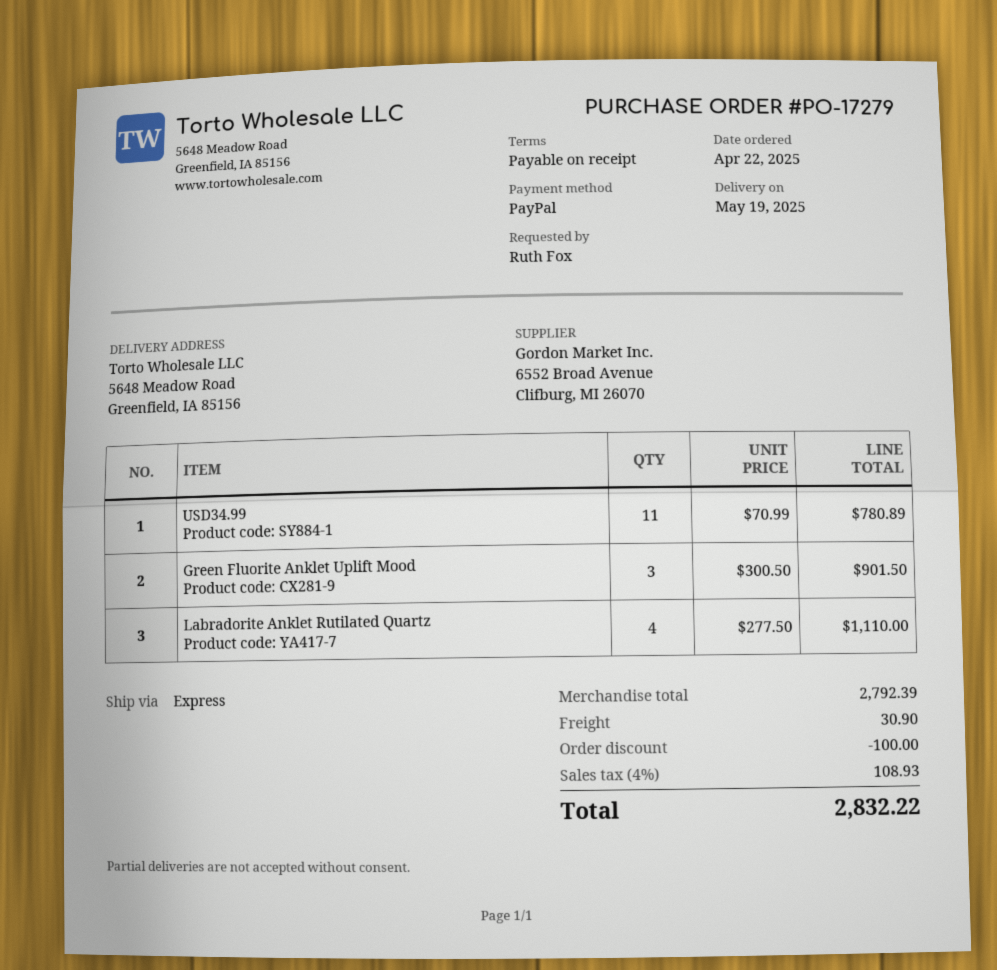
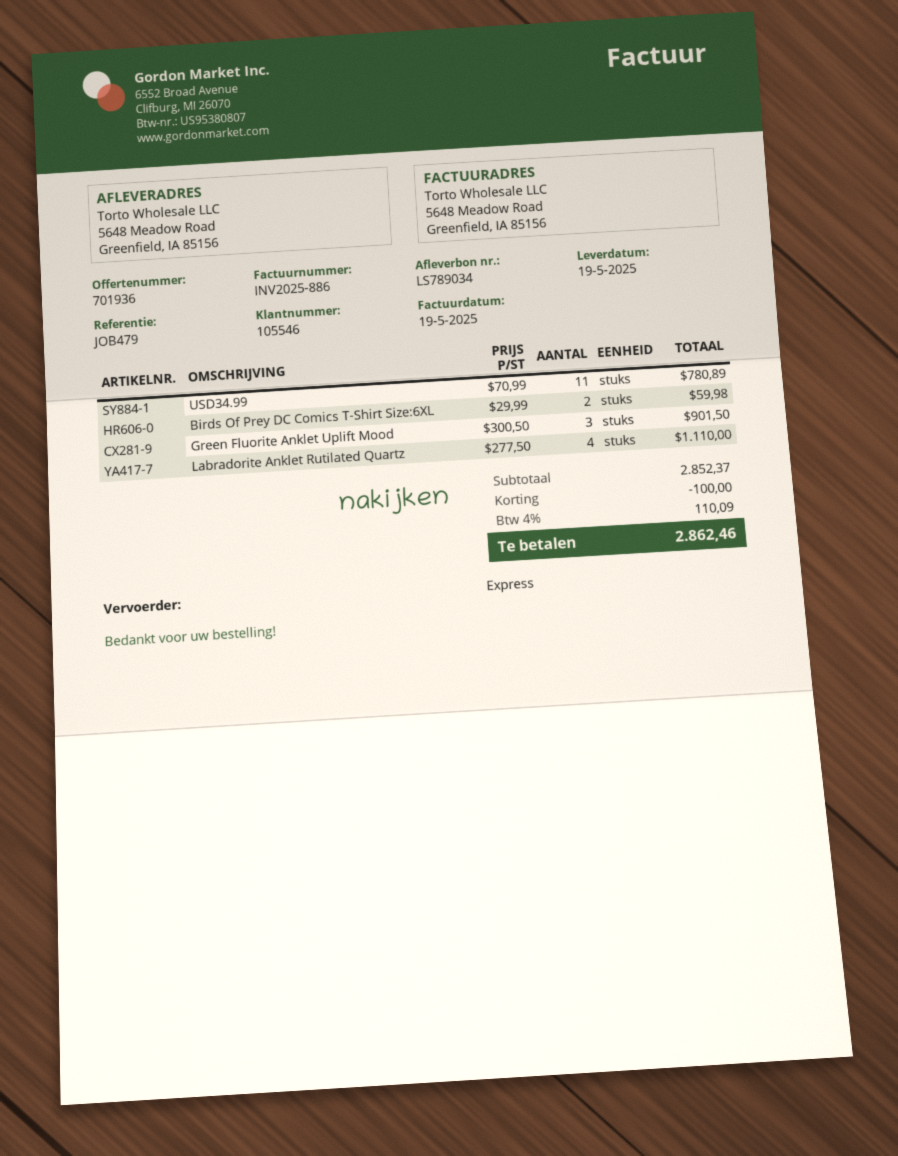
Birds Of Prey DC Comics T-Shirt Size:6XL: none -> 2 x 29.99 = 59.98
subtotal: 2792.39 -> 2852.37
shipping: 30.90 -> none
tax: 4% = 108.93 -> 4% = 110.09
total: 2832.22 -> 2862.46

